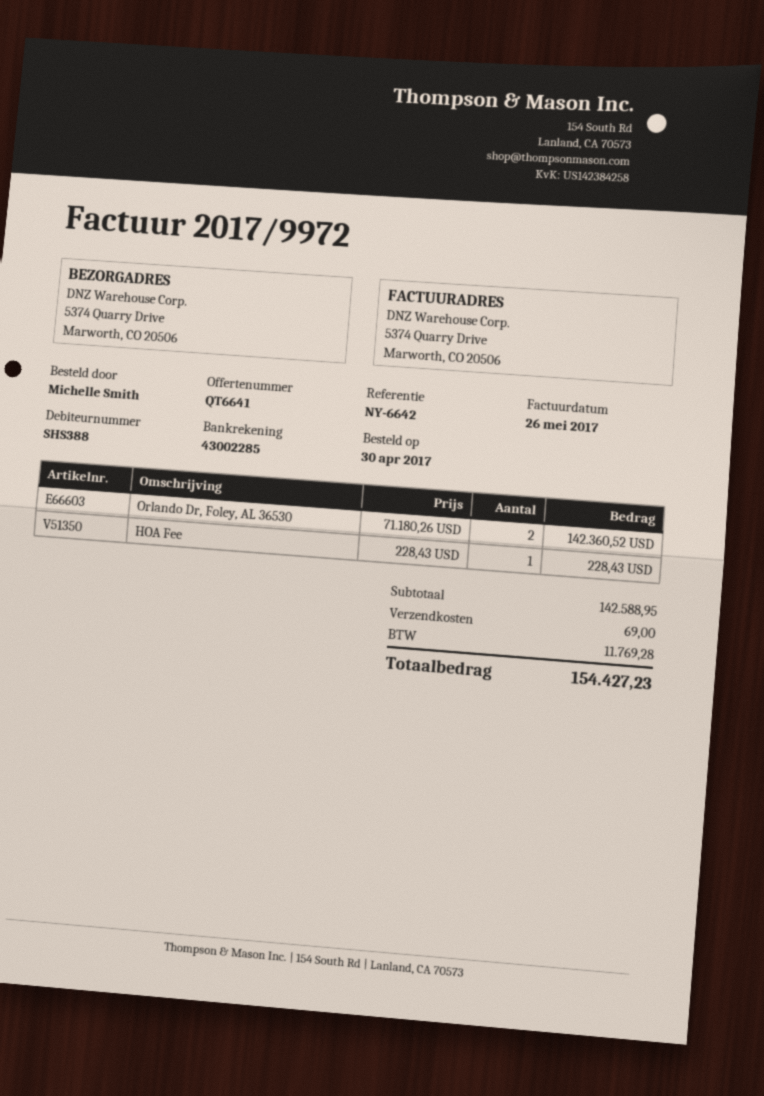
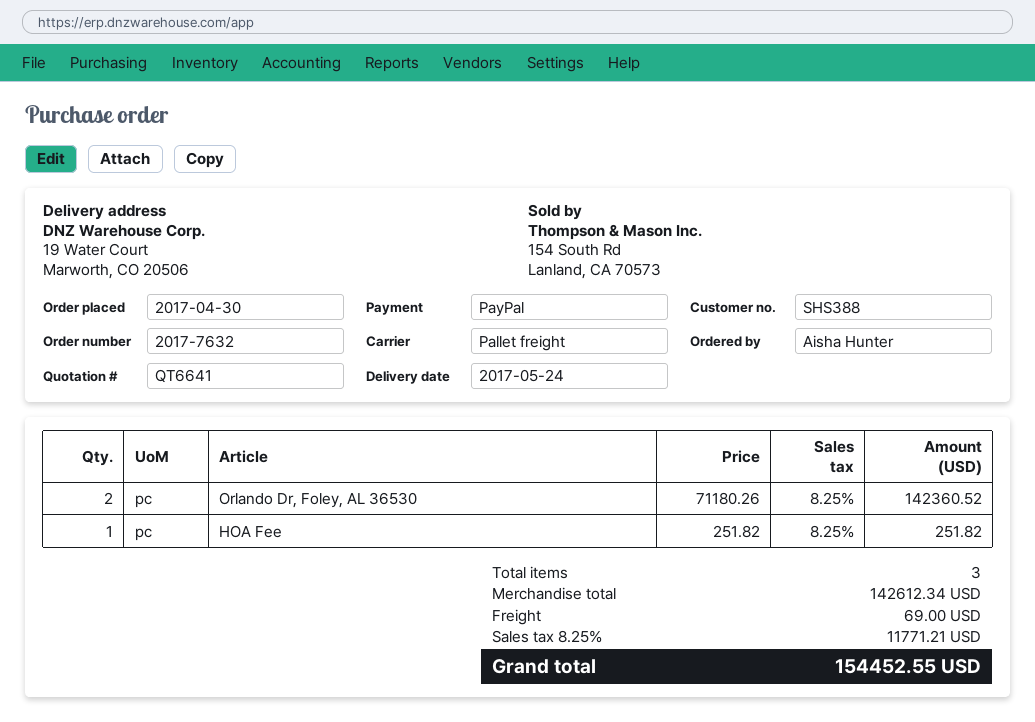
ordered by: Michelle Smith -> Aisha Hunter
ship to: 5374 Quarry Drive, Marworth, CO 20506 -> 19 Water Court, Marworth, CO 20506
HOA Fee: 1 x 228.43 = 228.43 -> 1 x 251.82 = 251.82
subtotal: 142588.95 -> 142612.34
tax: 11769.28 -> 11771.21
total: 154427.23 -> 154452.55

